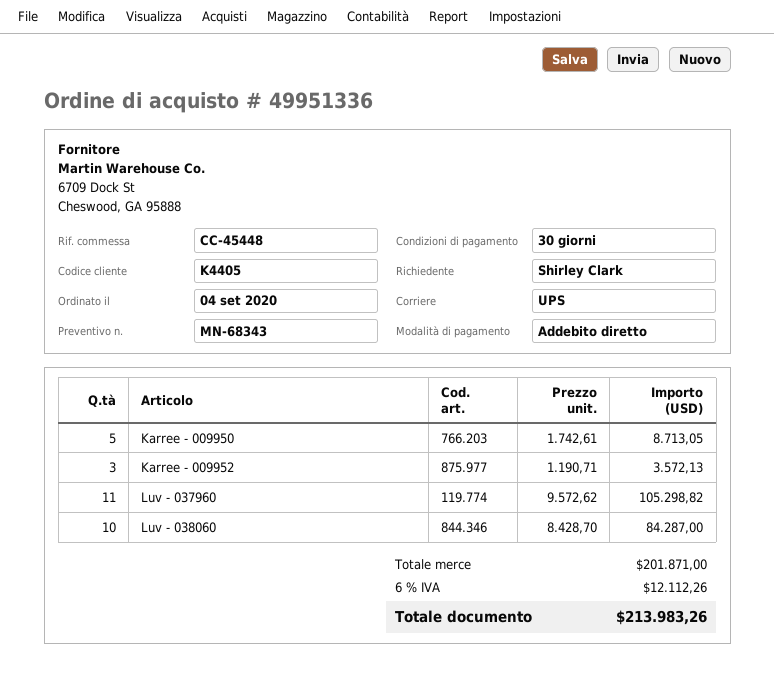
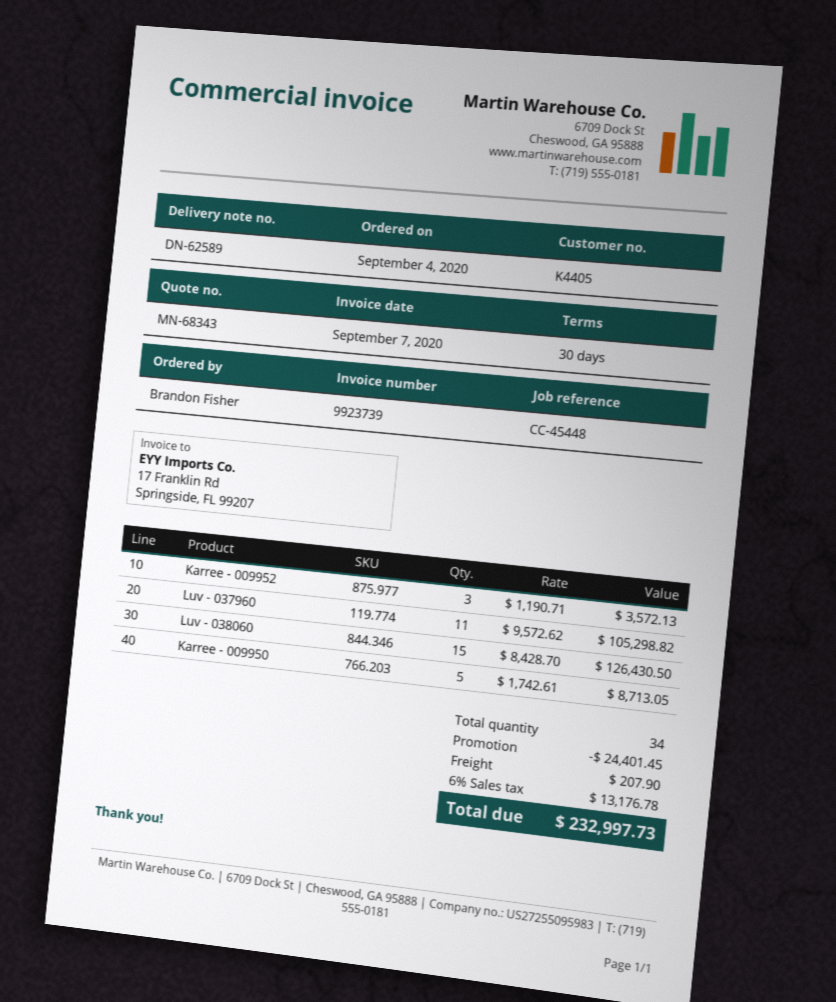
ordered by: Shirley Clark -> Brandon Fisher
Luv - 038060: 10 x 8428.70 = 84287.00 -> 15 x 8428.70 = 126430.50
discount: none -> 24401.45
shipping: none -> 207.90
tax: 6% = 12112.26 -> 6% = 13176.78
total: 213983.26 -> 232997.73

